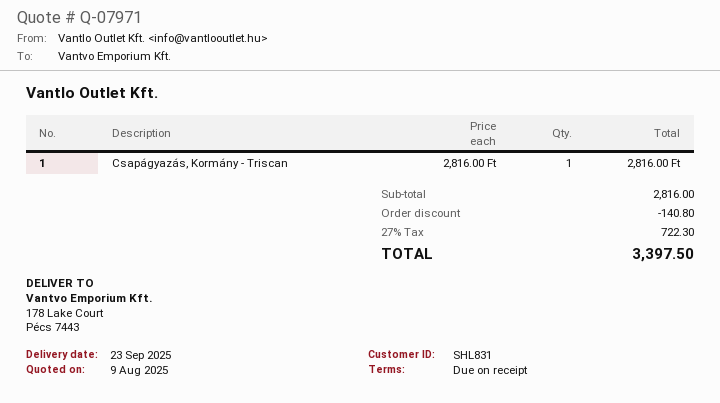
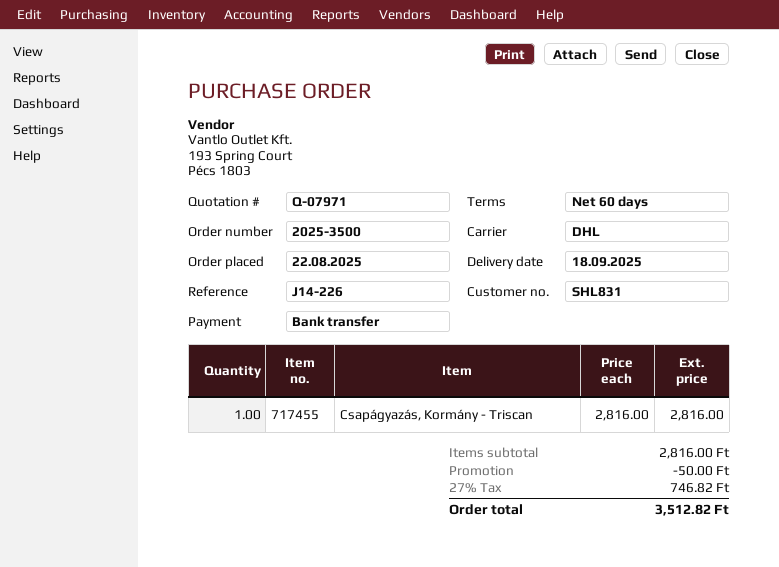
delivery date: 2025-09-23 -> 2025-09-18
payment terms: on receipt -> 60 days
discount: 140.80 -> 50.00
tax: 27% = 722.30 -> 27% = 746.82
total: 3397.50 -> 3512.82

